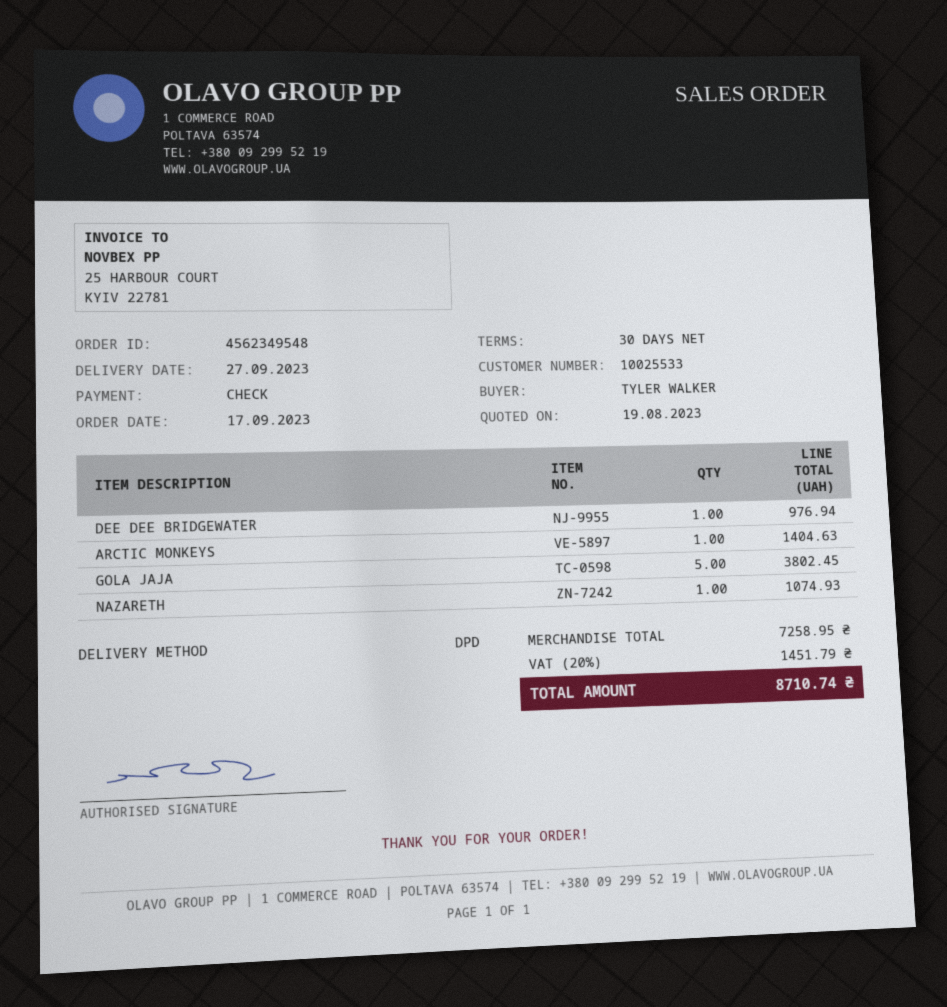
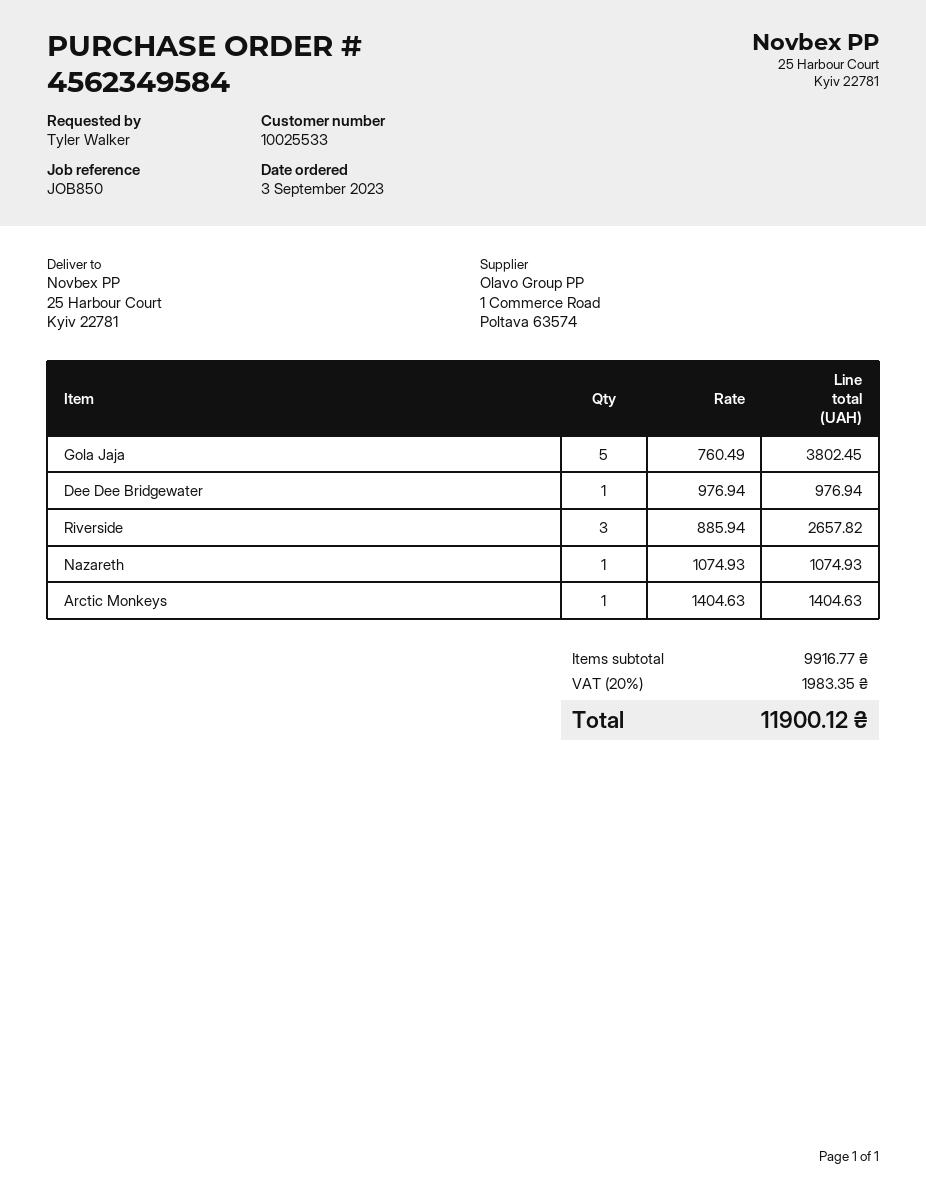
order number: 4562349548 -> 4562349584
order date: 2023-09-17 -> 2023-09-03
Riverside: none -> 3 for 2657.82
subtotal: 7258.95 -> 9916.77
tax: 20% = 1451.79 -> 20% = 1983.35
total: 8710.74 -> 11900.12

